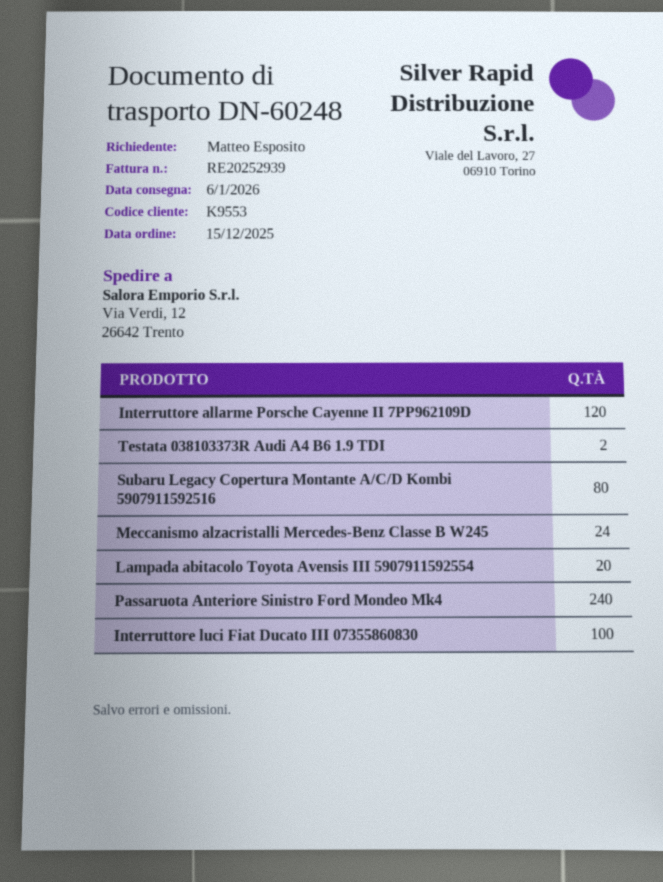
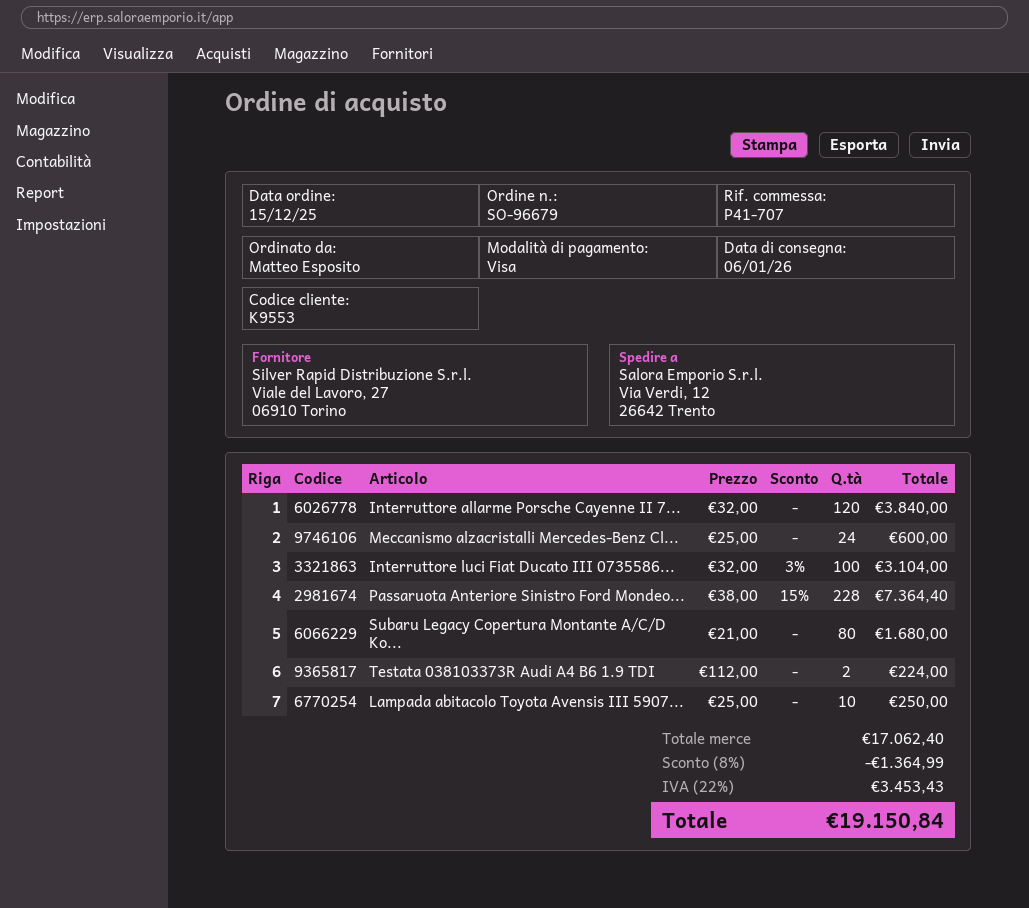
Lampada abitacolo Toyota Avensis III 5907911592554: 20 -> 10
Passaruota Anteriore Sinistro Ford Mondeo Mk4: 240 -> 228

